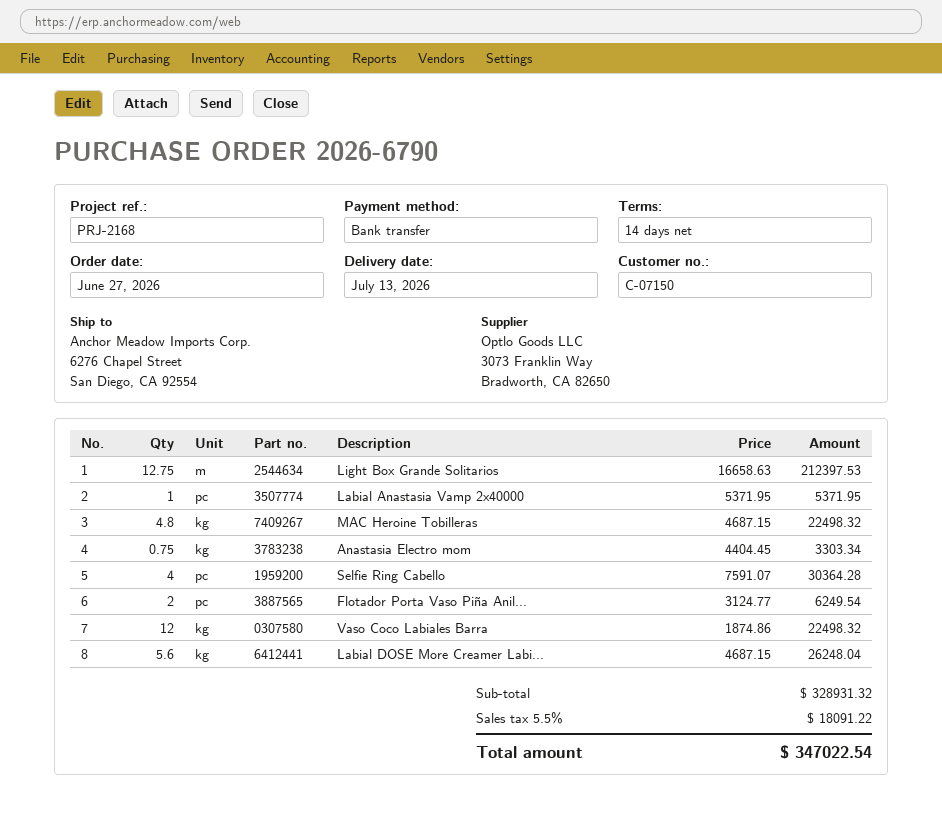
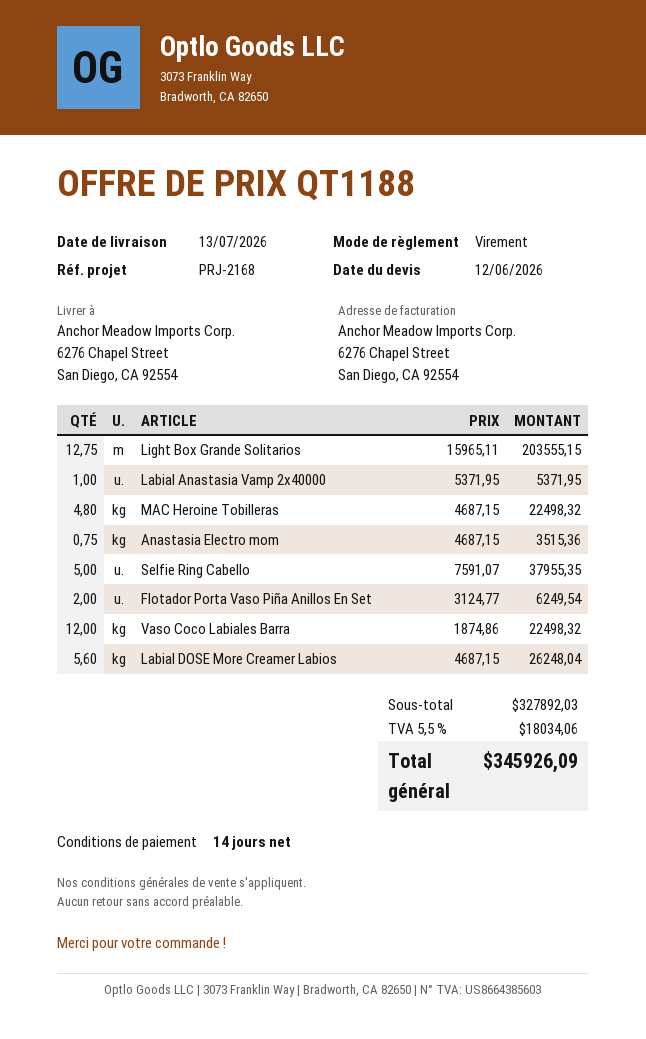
Light Box Grande Solitarios: 12.75 x 16658.63 = 212397.53 -> 12.75 x 15965.11 = 203555.15
Anastasia Electro mom: 0.75 x 4404.45 = 3303.34 -> 0.75 x 4687.15 = 3515.36
Selfie Ring Cabello: 4 x 7591.07 = 30364.28 -> 5 x 7591.07 = 37955.35
subtotal: 328931.32 -> 327892.03
tax: 5.5% = 18091.22 -> 5.5% = 18034.06
total: 347022.54 -> 345926.09

